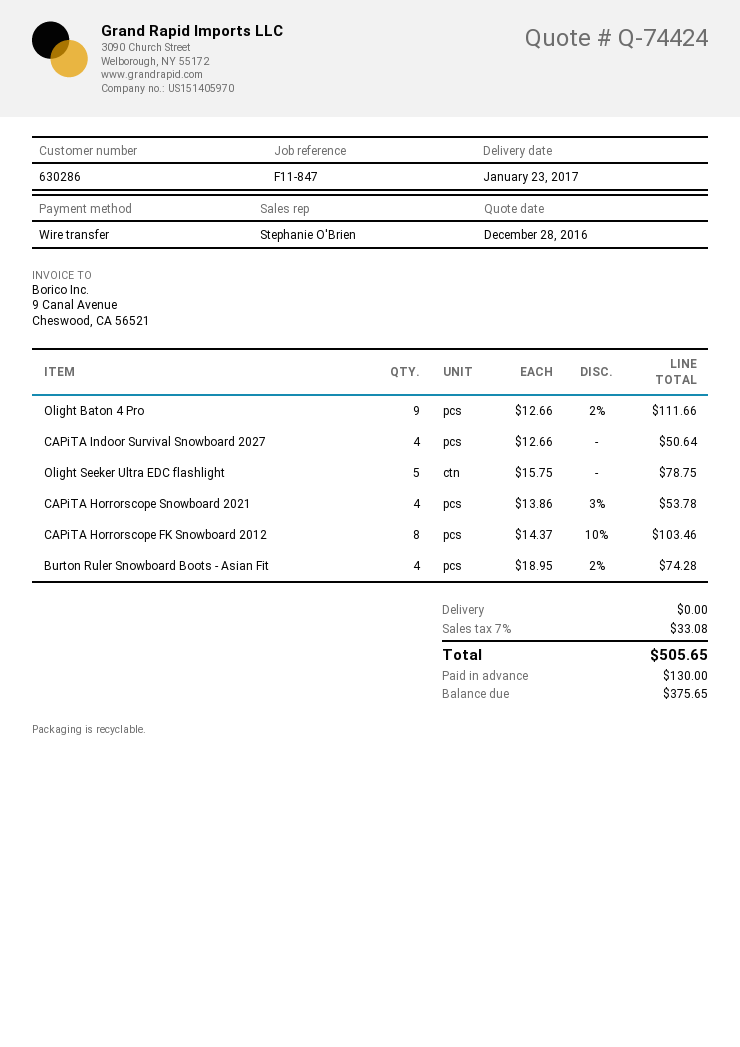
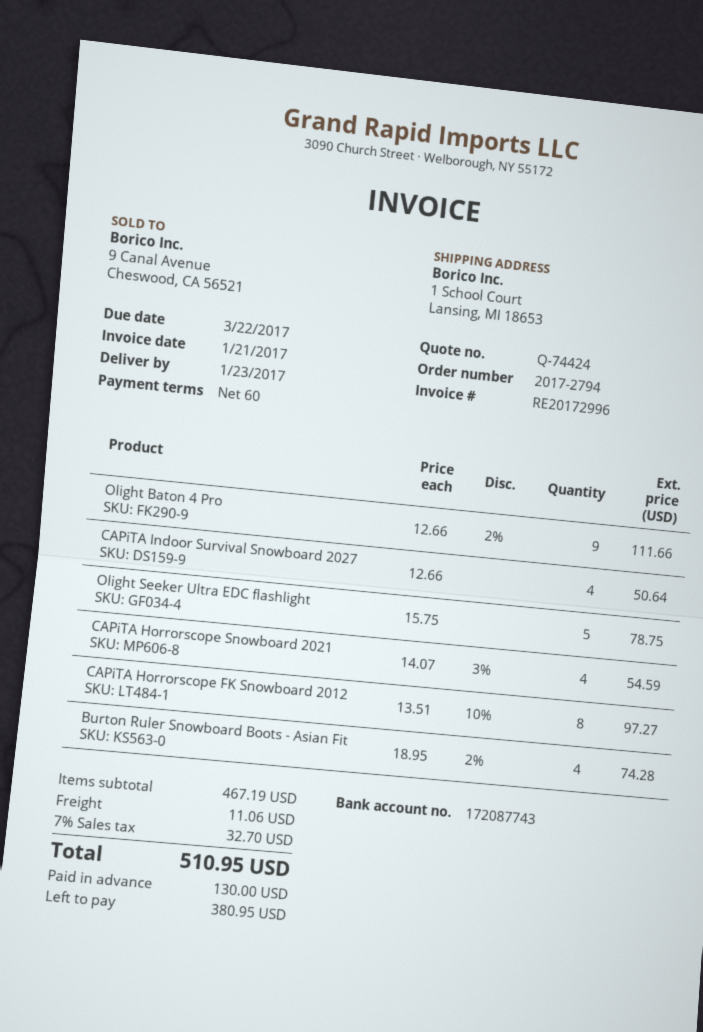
CAPiTA Horrorscope Snowboard 2021: 4 x 13.86 - 3% = 53.78 -> 4 x 14.07 - 3% = 54.59
CAPiTA Horrorscope FK Snowboard 2012: 8 x 14.37 - 10% = 103.46 -> 8 x 13.51 - 10% = 97.27
shipping: 0.00 -> 11.06
tax: 7% = 33.08 -> 7% = 32.70
total: 505.65 -> 510.95
balance: 375.65 -> 380.95

